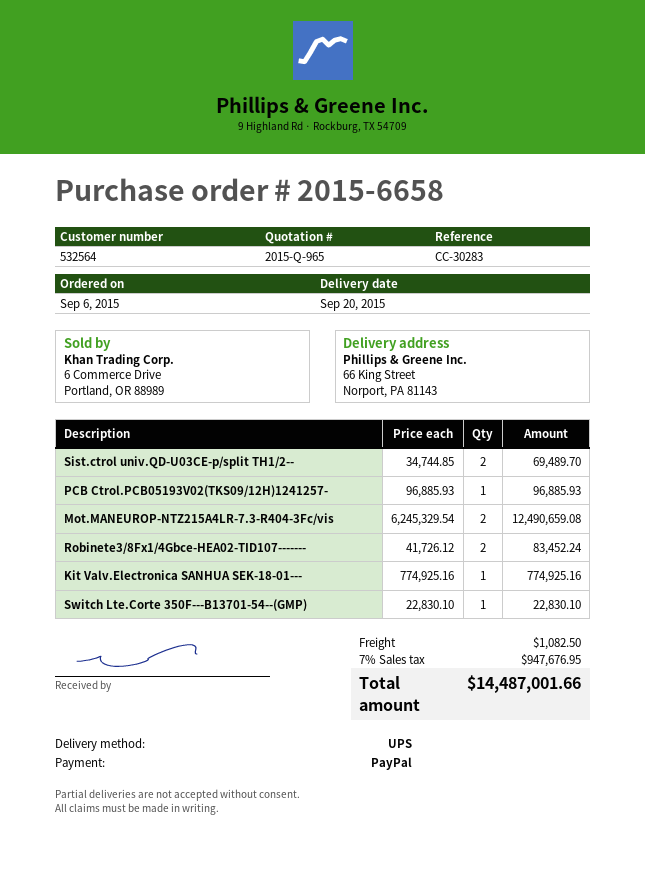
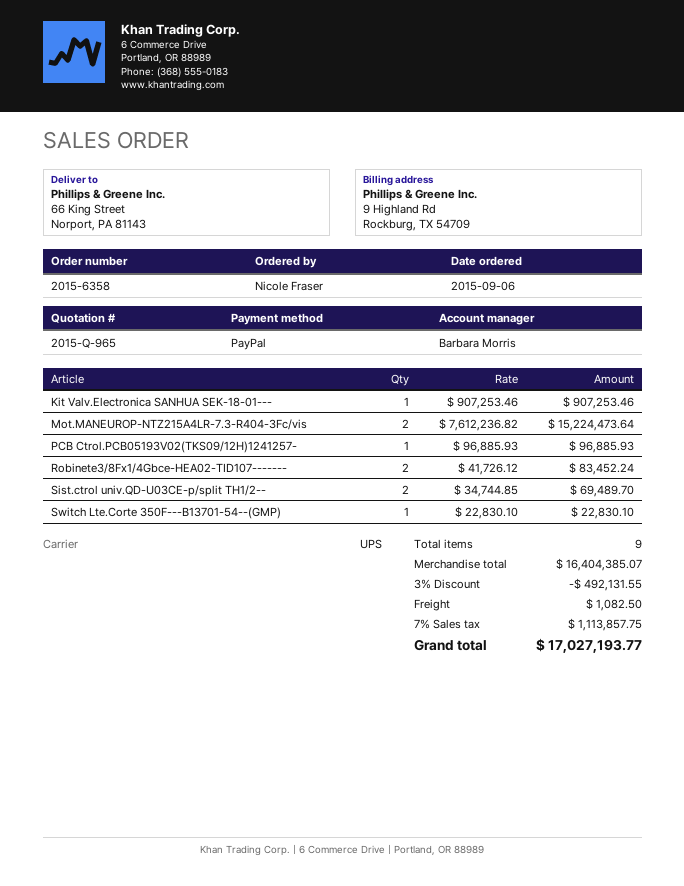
order number: 2015-6658 -> 2015-6358
Mot.MANEUROP-NTZ215A4LR-7.3-R404-3Fc/vis: 2 x 6245329.54 = 12490659.08 -> 2 x 7612236.82 = 15224473.64
Kit Valv.Electronica SANHUA SEK-18-01---: 1 x 774925.16 = 774925.16 -> 1 x 907253.46 = 907253.46
discount: none -> 3% = 492131.55
tax: 7% = 947676.95 -> 7% = 1113857.75
total: 14487001.66 -> 17027193.77

